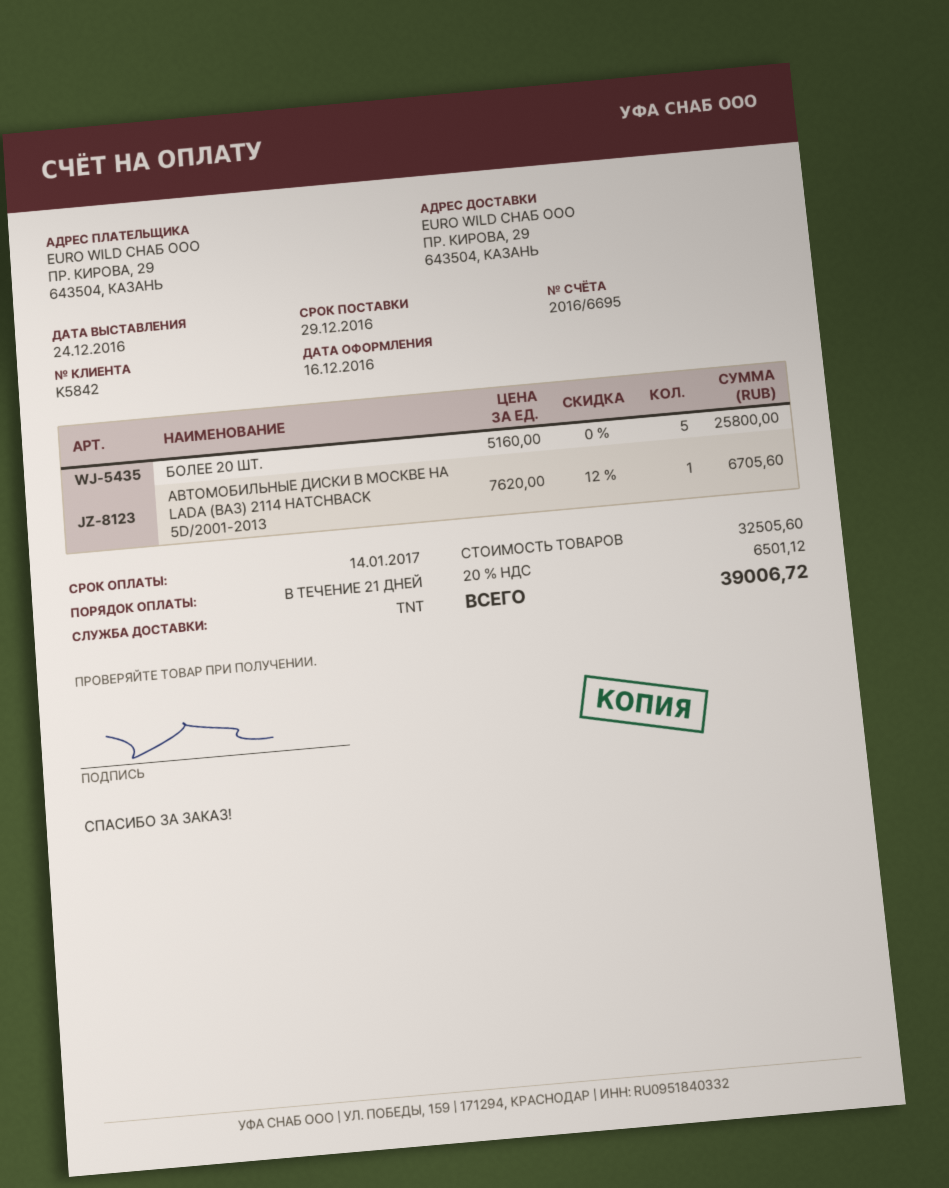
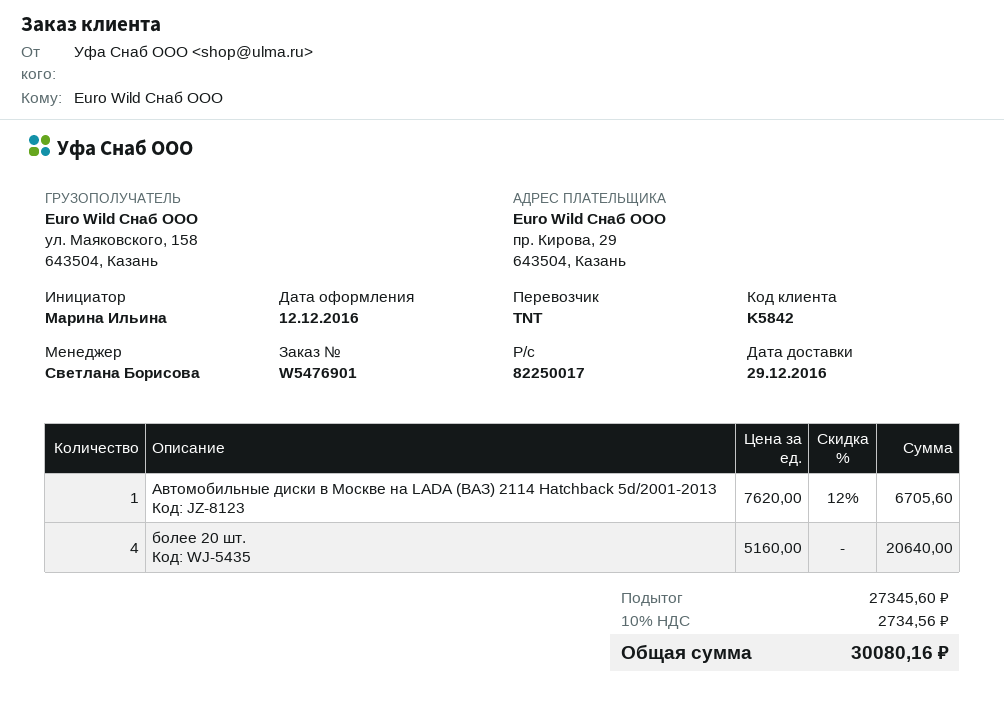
order date: 2016-12-16 -> 2016-12-12
ship to: ПР. КИРОВА, 29, 643504, КАЗАНЬ -> ул. Маяковского, 158, 643504, Казань
БОЛЕЕ 20 ШТ.: 5 x 5160.00 = 25800.00 -> 4 x 5160.00 = 20640.00
subtotal: 32505.60 -> 27345.60
tax: 20% = 6501.12 -> 10% = 2734.56
total: 39006.72 -> 30080.16

